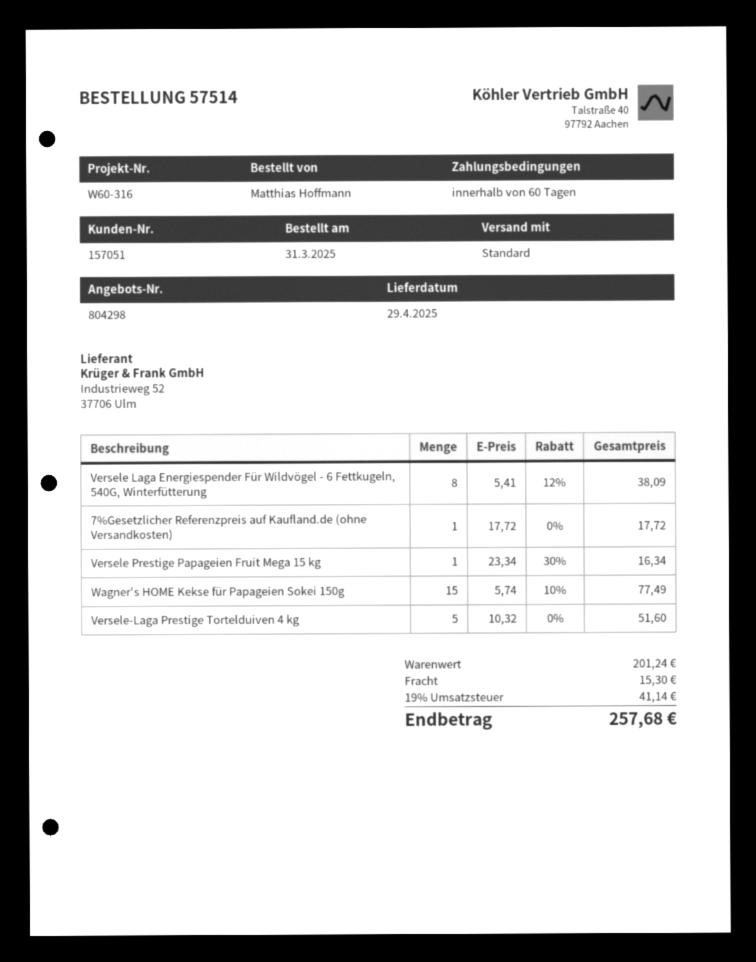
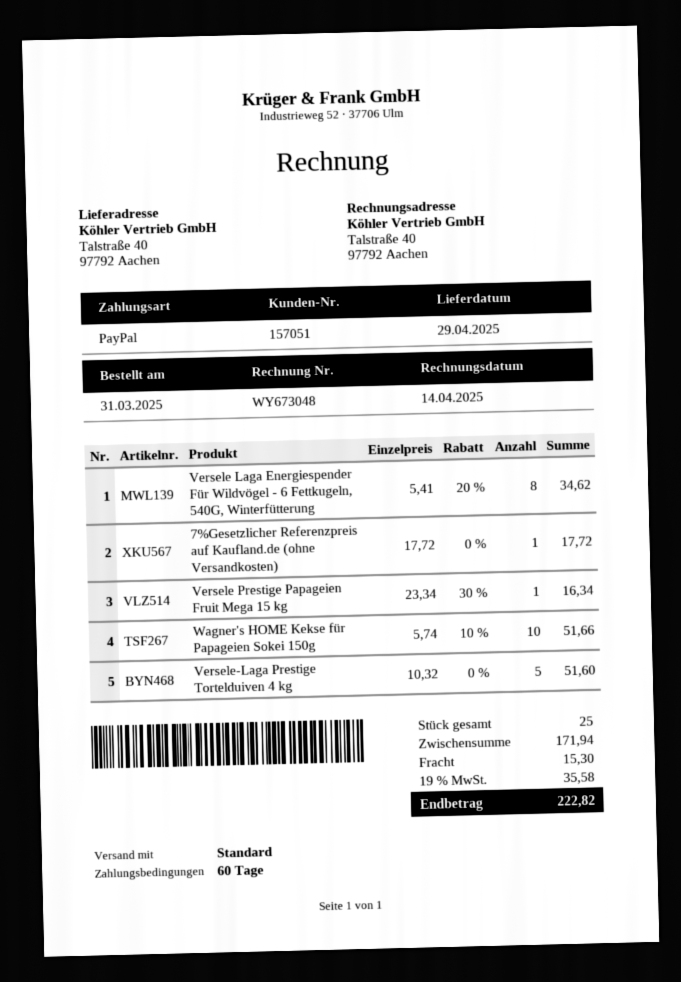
Versele Laga Energiespender Für Wildvögel - 6 Fettkugeln, 540G, Winterfütterung: 8 x 5.41 - 12% = 38.09 -> 8 x 5.41 - 20% = 34.62
Wagner's HOME Kekse für Papageien Sokei 150g: 15 x 5.74 - 10% = 77.49 -> 10 x 5.74 - 10% = 51.66
subtotal: 201.24 -> 171.94
tax: 19% = 41.14 -> 19% = 35.58
total: 257.68 -> 222.82

